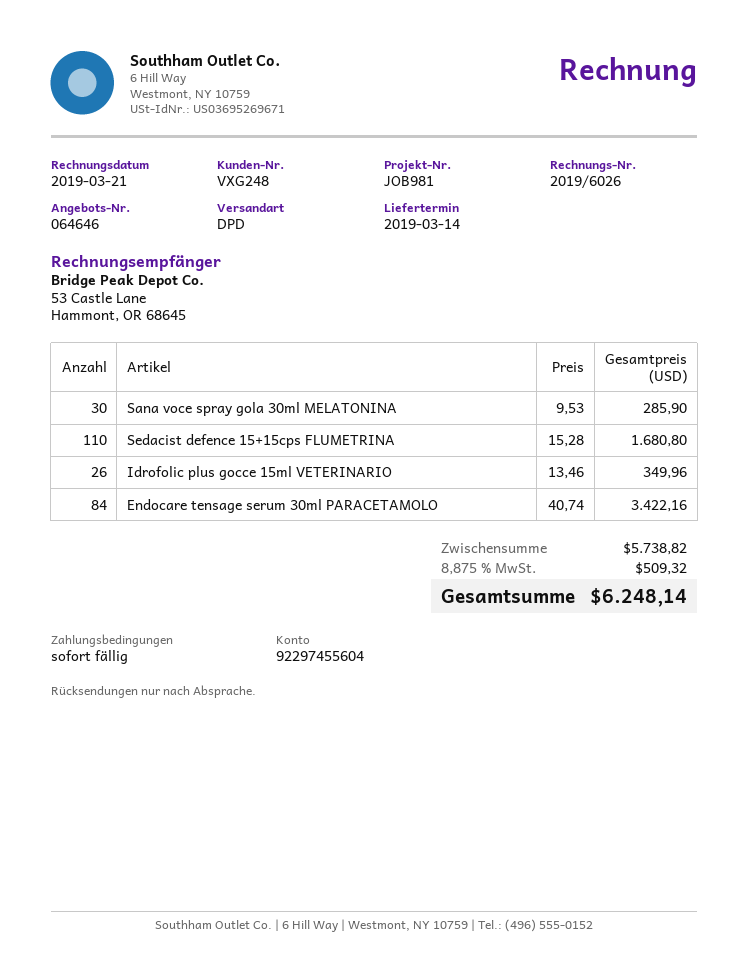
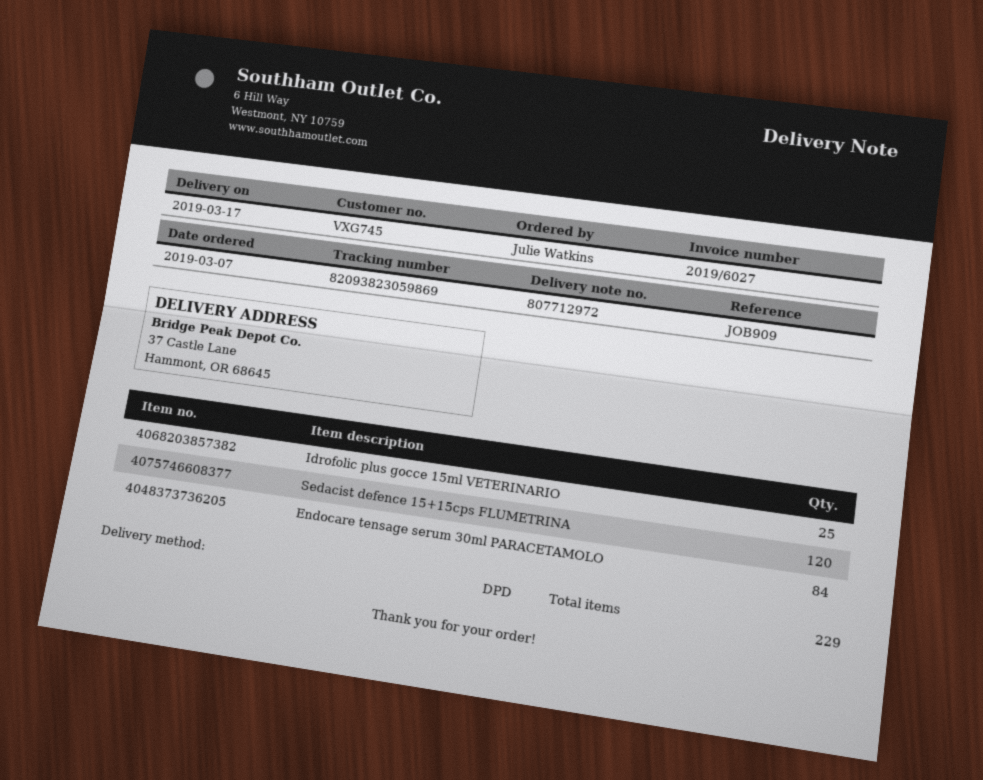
delivery date: 2019-03-14 -> 2019-03-17
invoice number: 2019/6026 -> 2019/6027
customer number: VXG248 -> VXG745
reference: JOB981 -> JOB909
Sana voce spray gola 30ml MELATONINA: 30 -> none
Sedacist defence 15+15cps FLUMETRINA: 110 -> 120
Idrofolic plus gocce 15ml VETERINARIO: 26 -> 25

